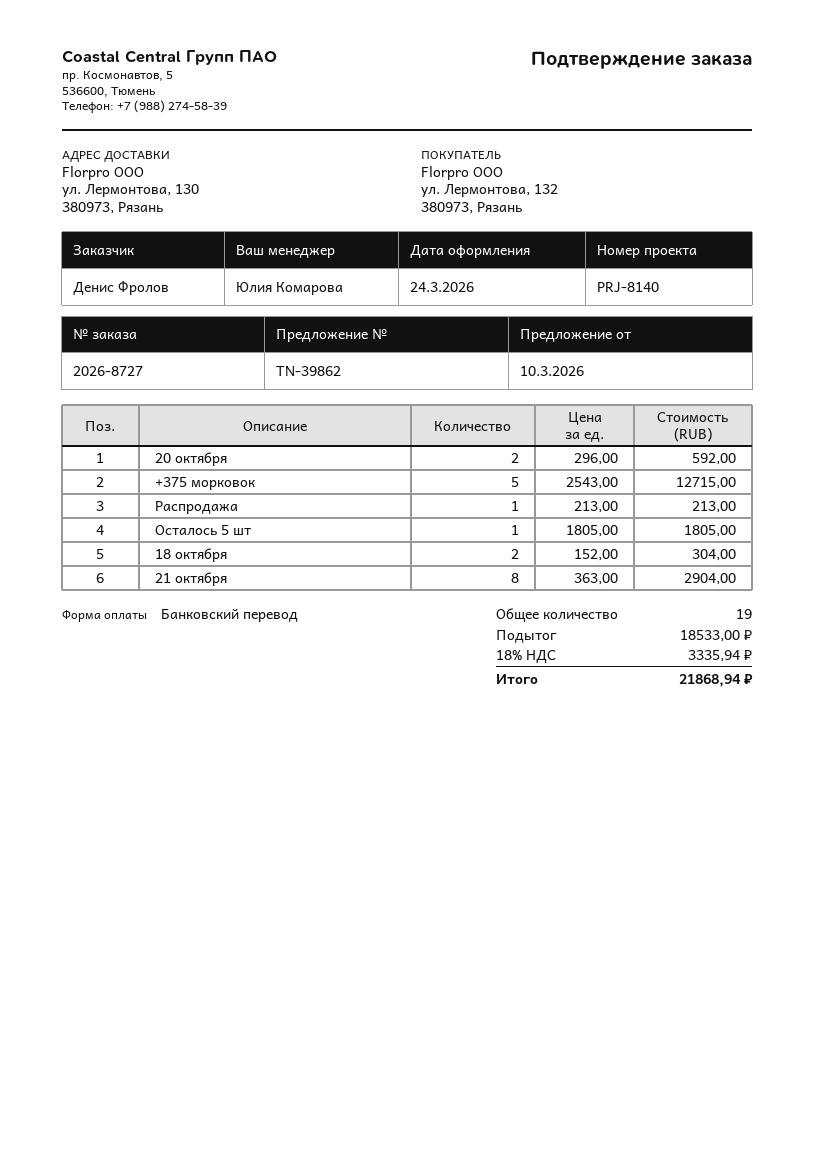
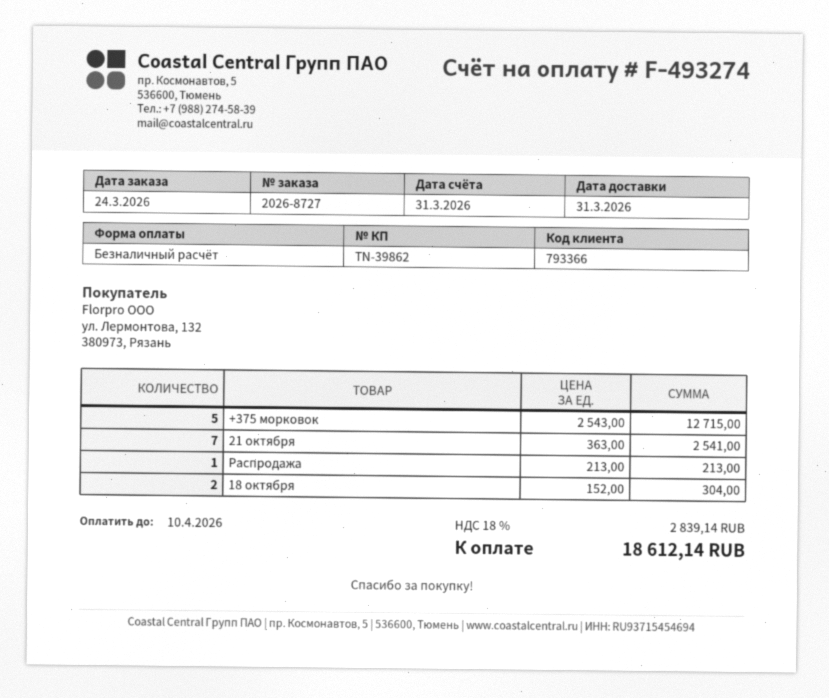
20 октября: 2 x 296.00 = 592.00 -> none
Осталось 5 шт: 1 x 1805.00 = 1805.00 -> none
21 октября: 8 x 363.00 = 2904.00 -> 7 x 363.00 = 2541.00
tax: 18% = 3335.94 -> 18% = 2839.14
total: 21868.94 -> 18612.14

